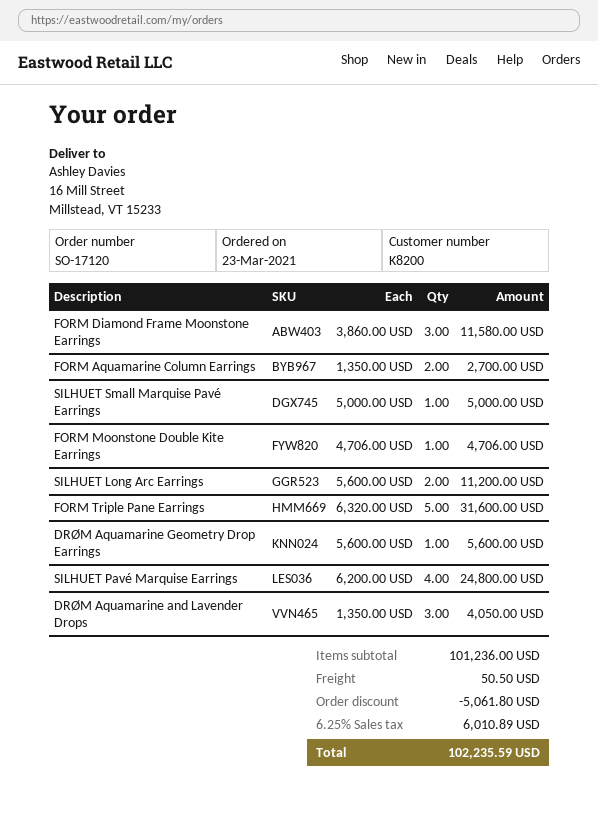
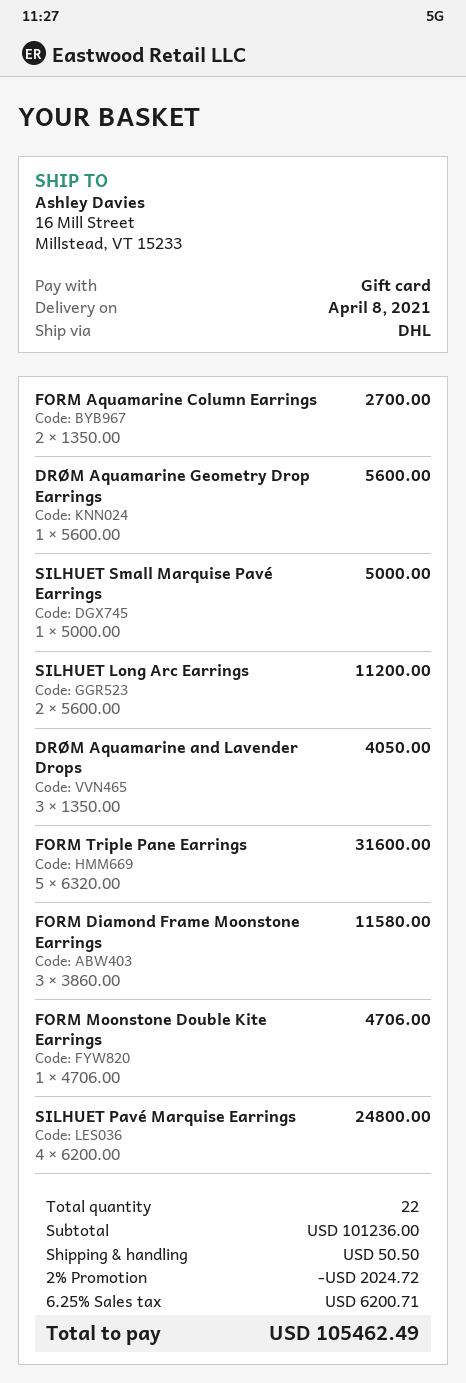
discount: 5061.80 -> 2024.72
tax: 6.25% = 6010.89 -> 6.25% = 6200.71
total: 102235.59 -> 105462.49

